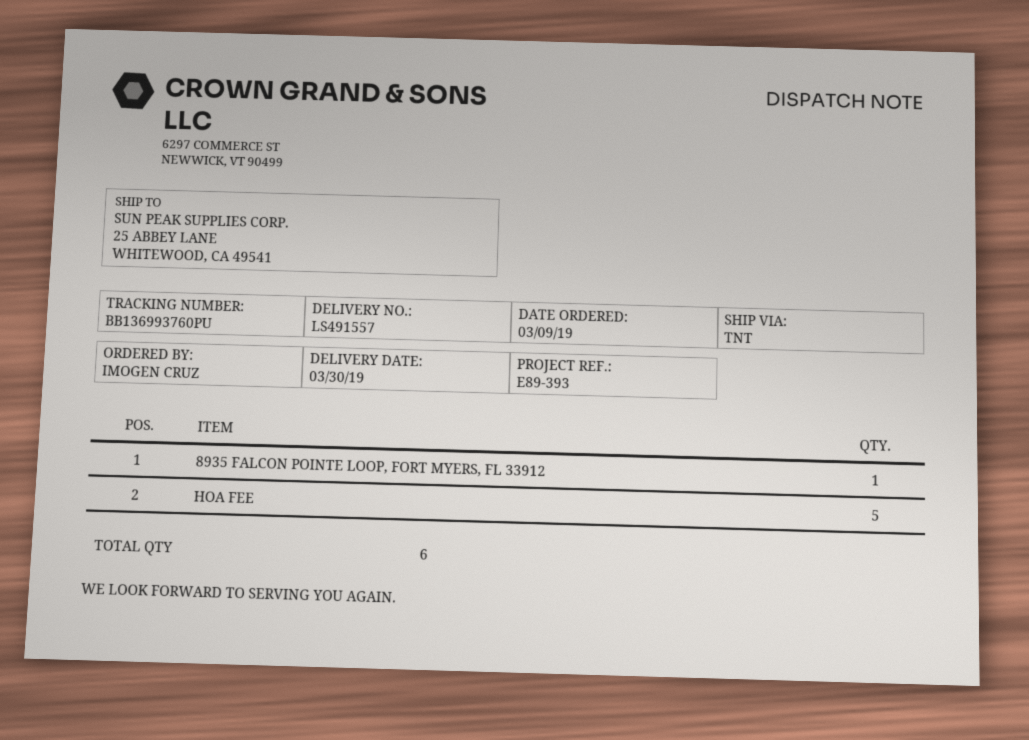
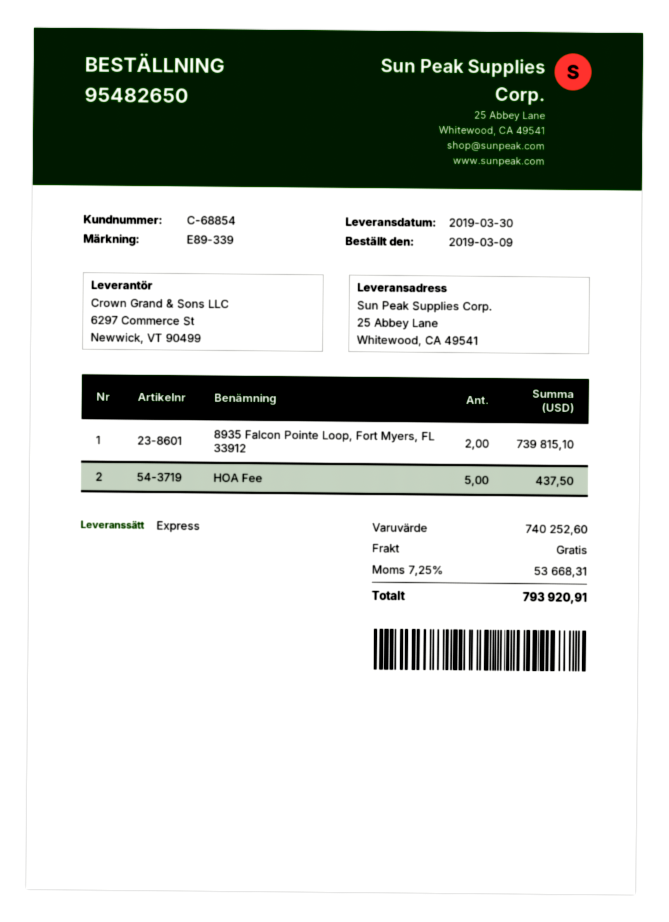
reference: E89-393 -> E89-339
shipping method: TNT -> express
8935 FALCON POINTE LOOP, FORT MYERS, FL 33912: 1 -> 2

